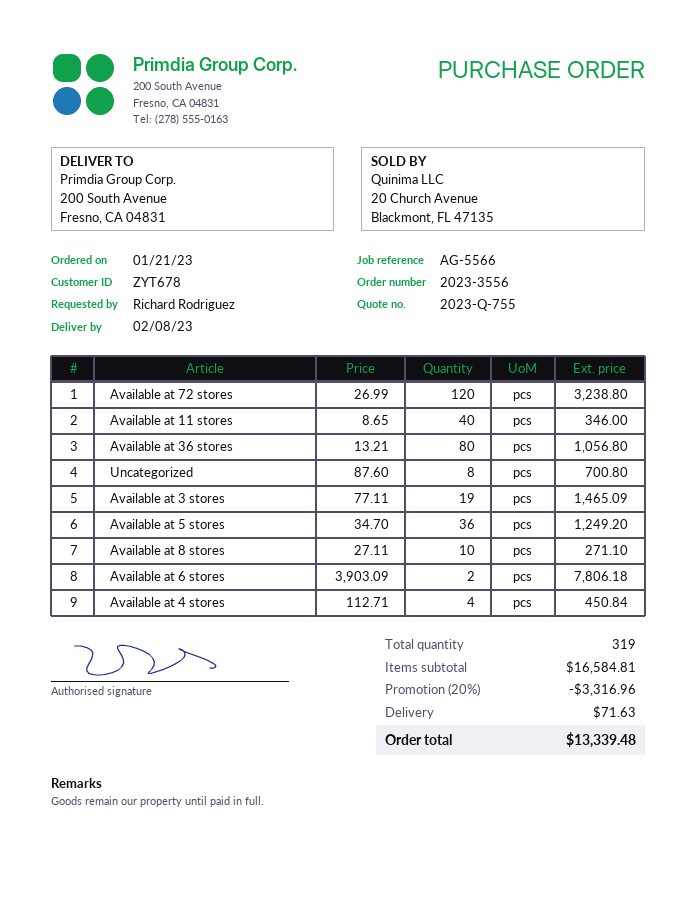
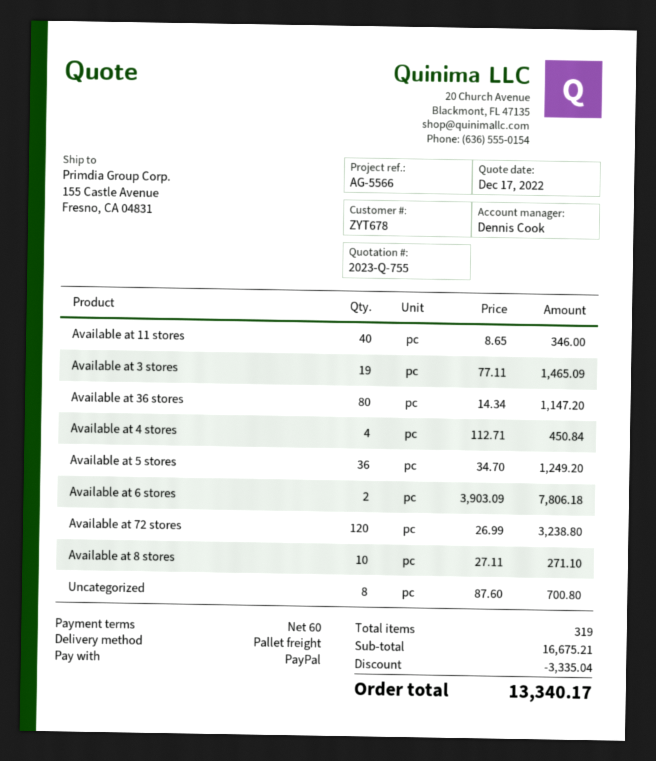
ship to: 200 South Avenue, Fresno, CA 04831 -> 155 Castle Avenue, Fresno, CA 04831
Available at 36 stores: 80 x 13.21 = 1056.80 -> 80 x 14.34 = 1147.20
subtotal: 16584.81 -> 16675.21
discount: 3316.96 -> 3335.04
shipping: 71.63 -> none
total: 13339.48 -> 13340.17

